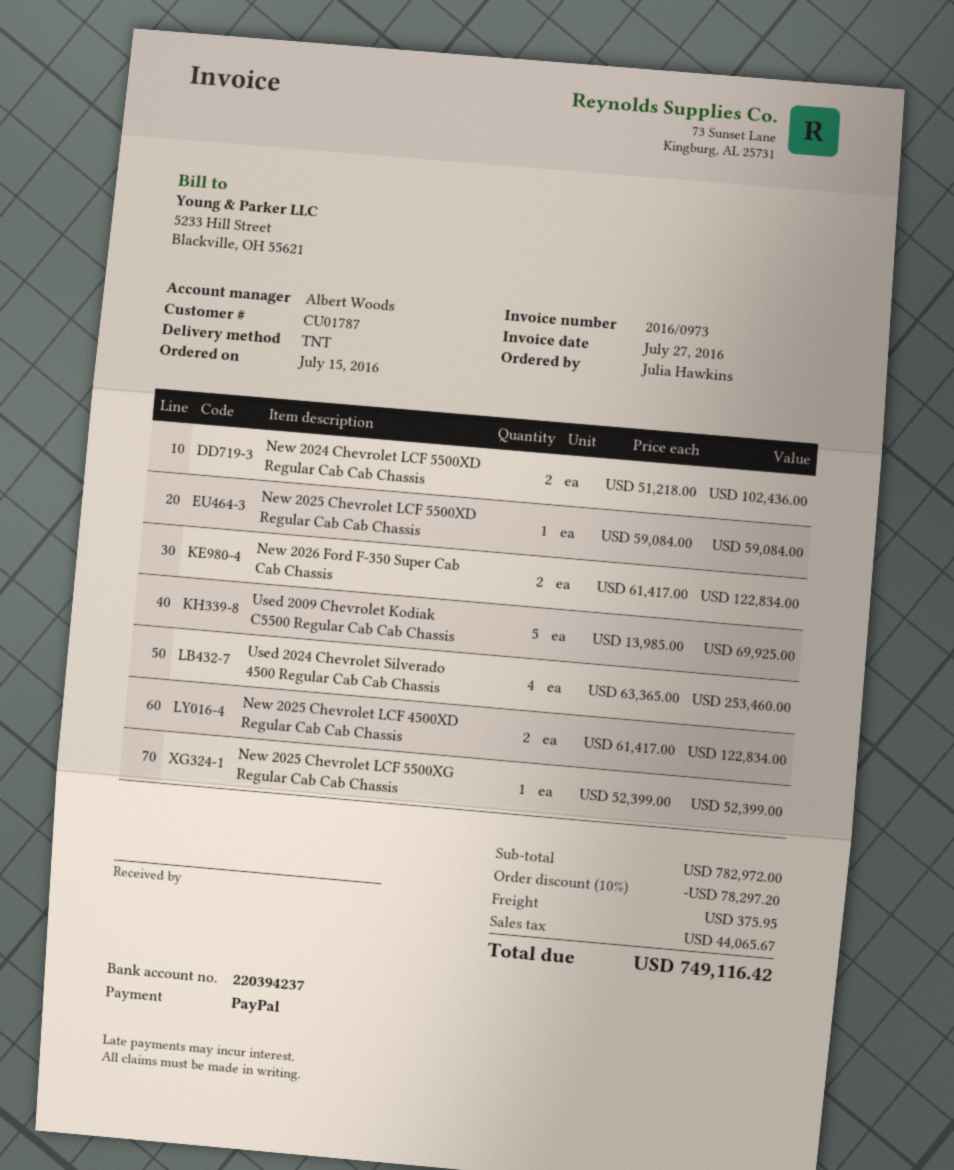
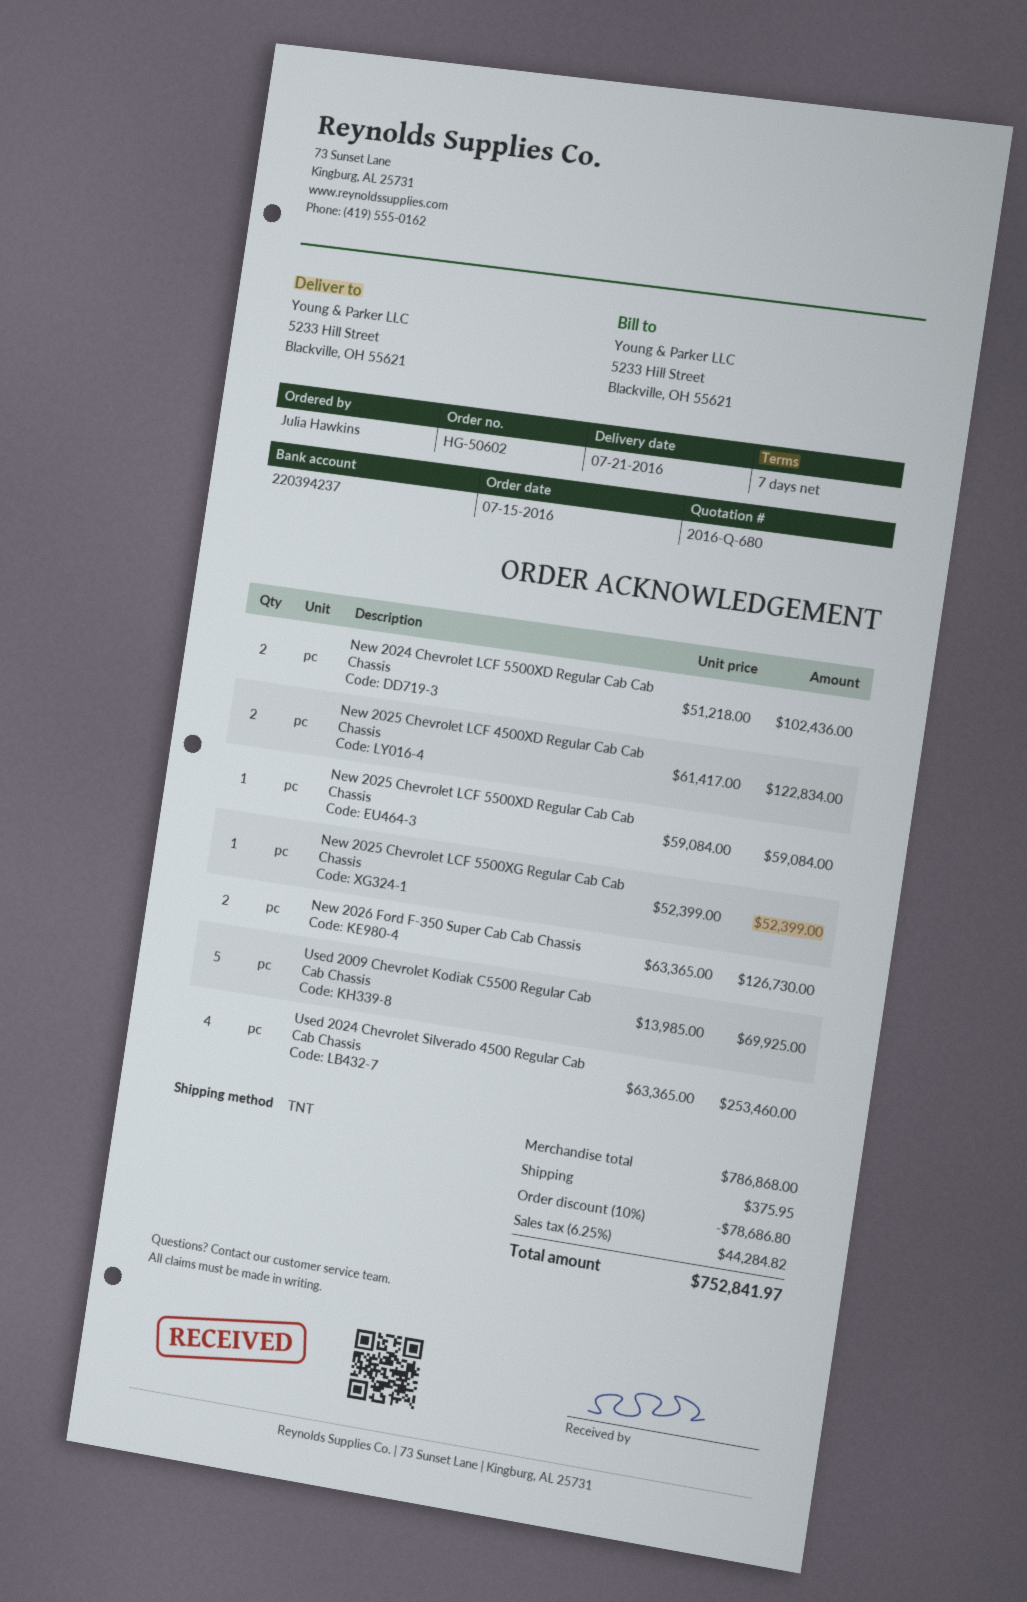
New 2026 Ford F-350 Super Cab Cab Chassis: 2 x 61417.00 = 122834.00 -> 2 x 63365.00 = 126730.00
subtotal: 782972.00 -> 786868.00
discount: 10% = 78297.20 -> 10% = 78686.80
tax: 44065.67 -> 44284.82
total: 749116.42 -> 752841.97

